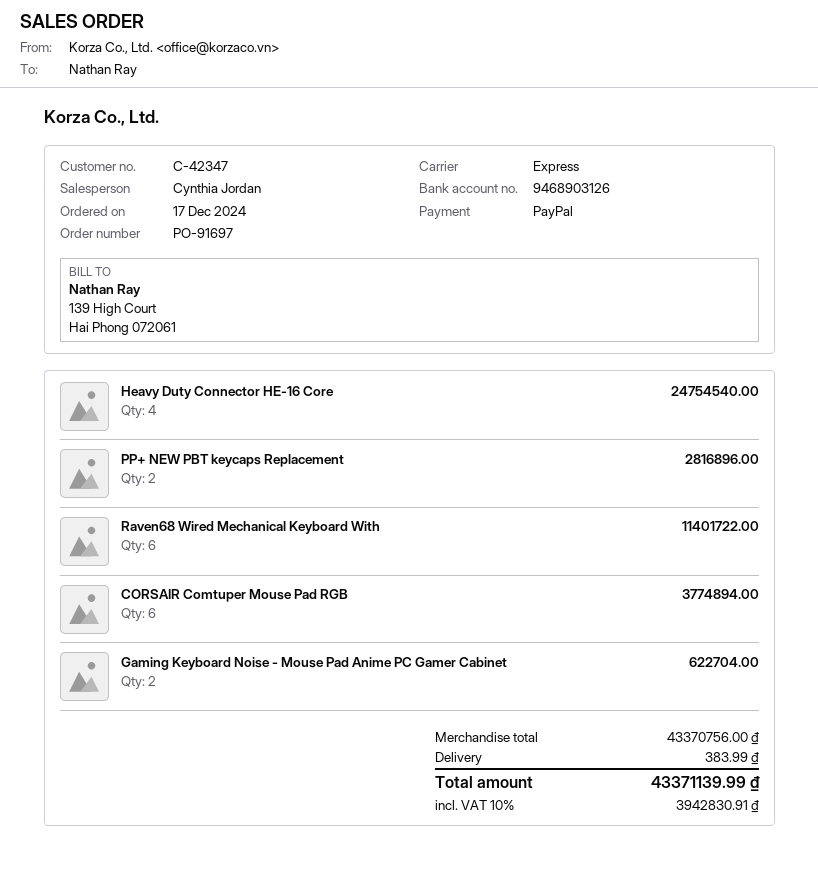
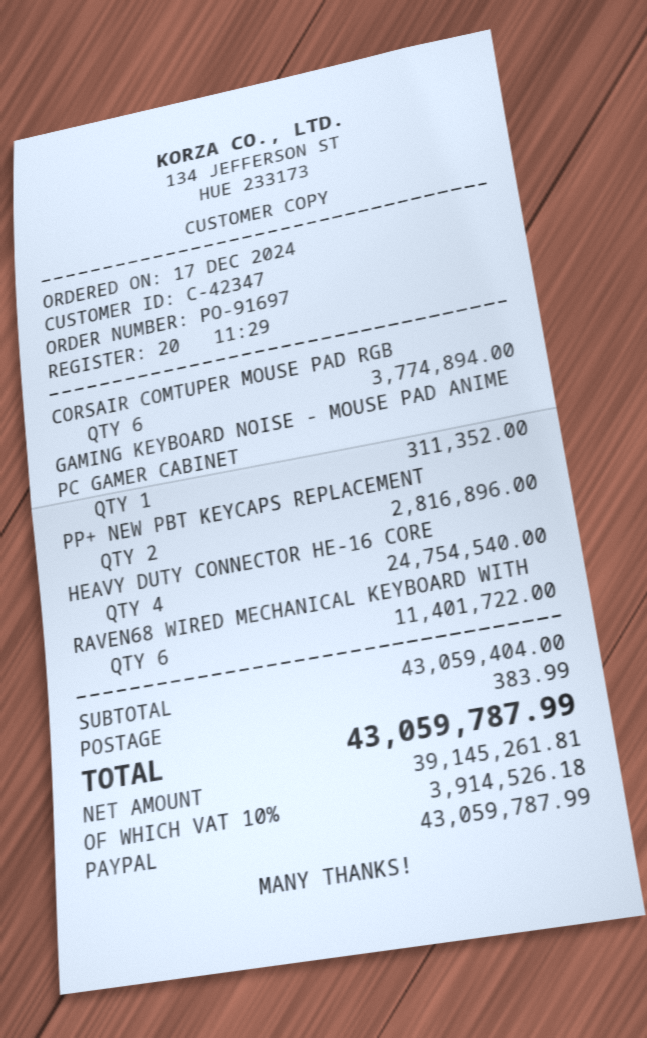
Gaming Keyboard Noise - Mouse Pad Anime PC Gamer Cabinet: 2 for 622704.00 -> 1 for 311352.00
subtotal: 43370756.00 -> 43059404.00
tax: 10% = 3942830.91 -> 10% = 3914526.18
total: 43371139.99 -> 43059787.99

